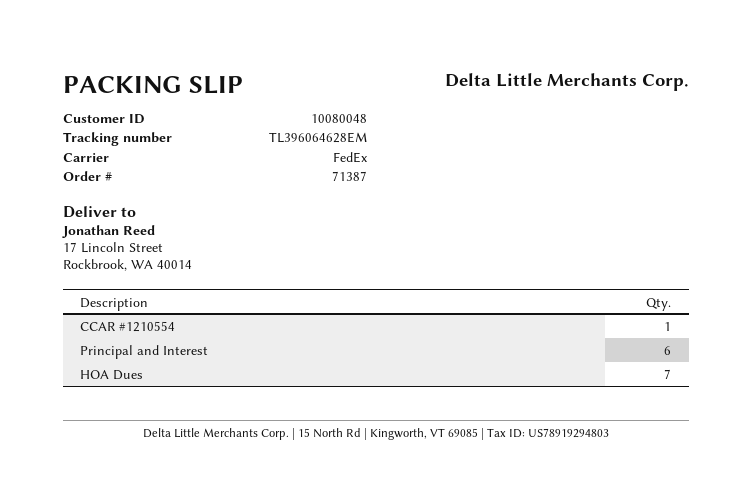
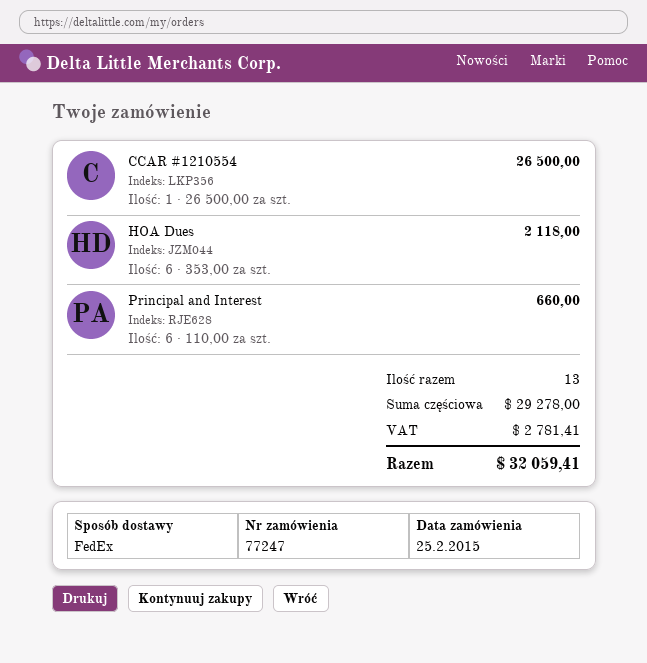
order number: 71387 -> 77247
HOA Dues: 7 -> 6

